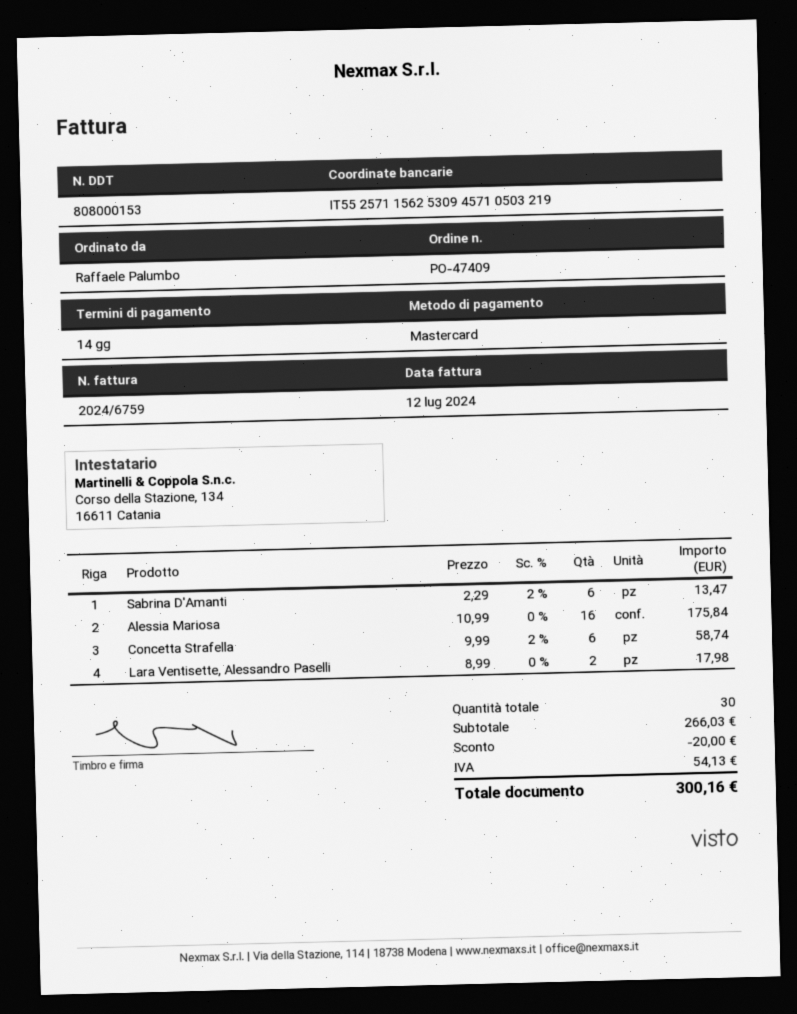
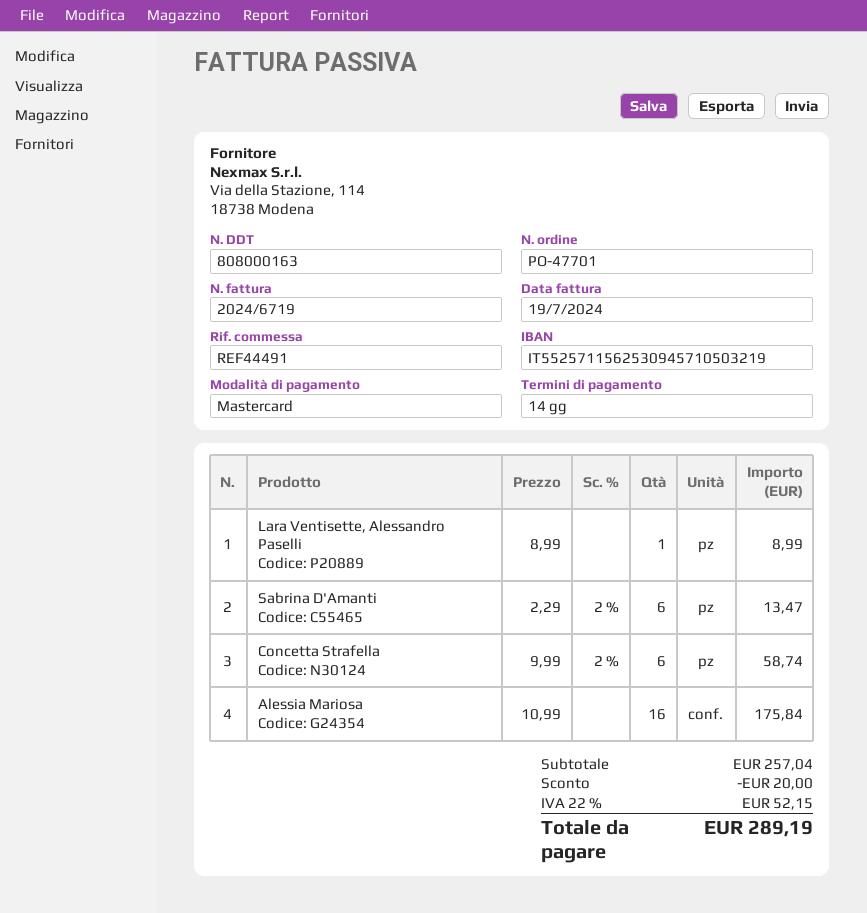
order number: PO-47409 -> PO-47701
delivery note number: 808000153 -> 808000163
invoice number: 2024/6759 -> 2024/6719
invoice date: 2024-07-12 -> 2024-07-19
Lara Ventisette, Alessandro Paselli: 2 x 8.99 = 17.98 -> 1 x 8.99 = 8.99
subtotal: 266.03 -> 257.04
tax: 54.13 -> 52.15
total: 300.16 -> 289.19

